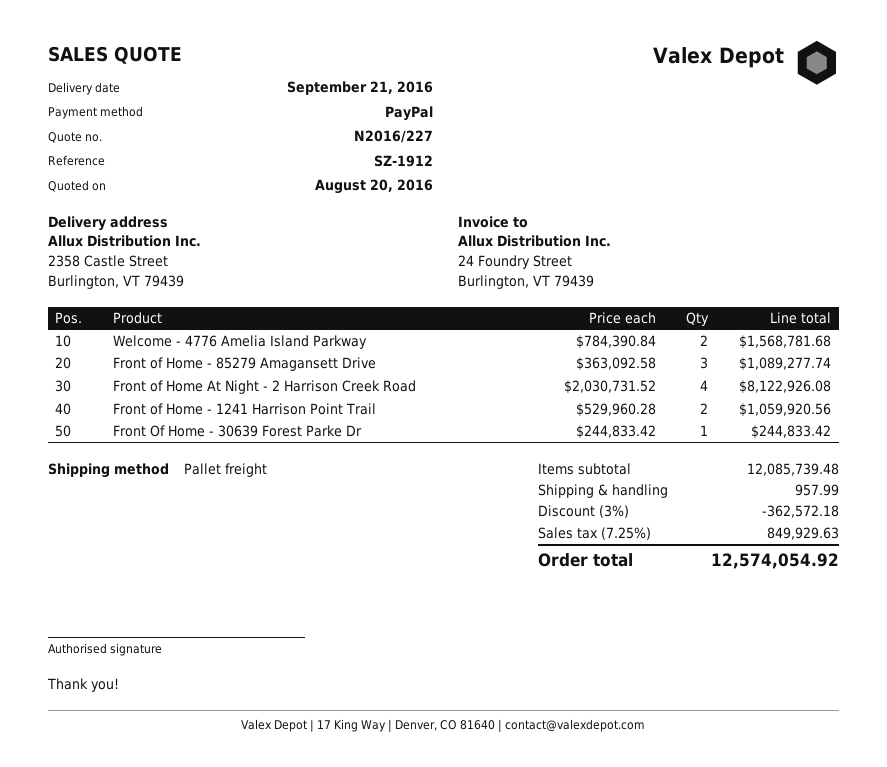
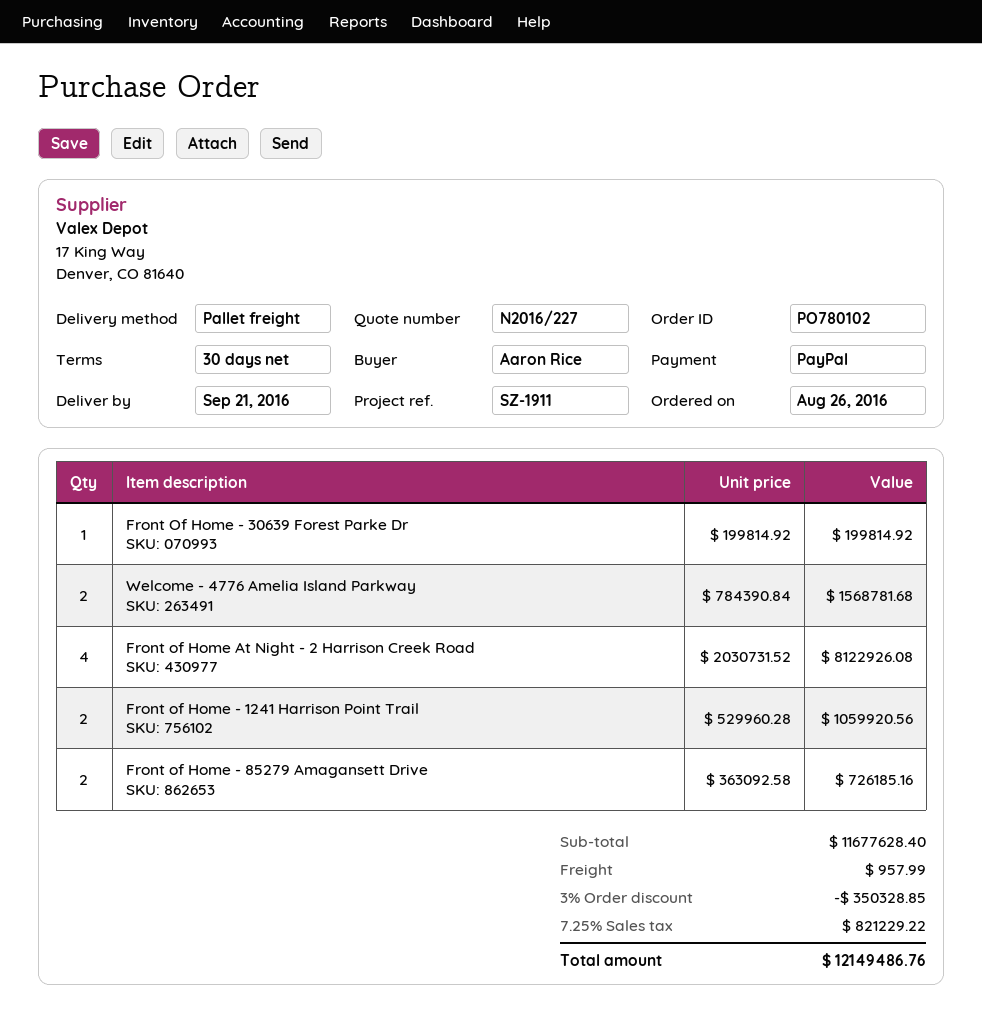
reference: SZ-1912 -> SZ-1911
Front of Home - 85279 Amagansett Drive: 3 x 363092.58 = 1089277.74 -> 2 x 363092.58 = 726185.16
Front Of Home - 30639 Forest Parke Dr: 1 x 244833.42 = 244833.42 -> 1 x 199814.92 = 199814.92
subtotal: 12085739.48 -> 11677628.40
discount: 3% = 362572.18 -> 3% = 350328.85
tax: 7.25% = 849929.63 -> 7.25% = 821229.22
total: 12574054.92 -> 12149486.76

